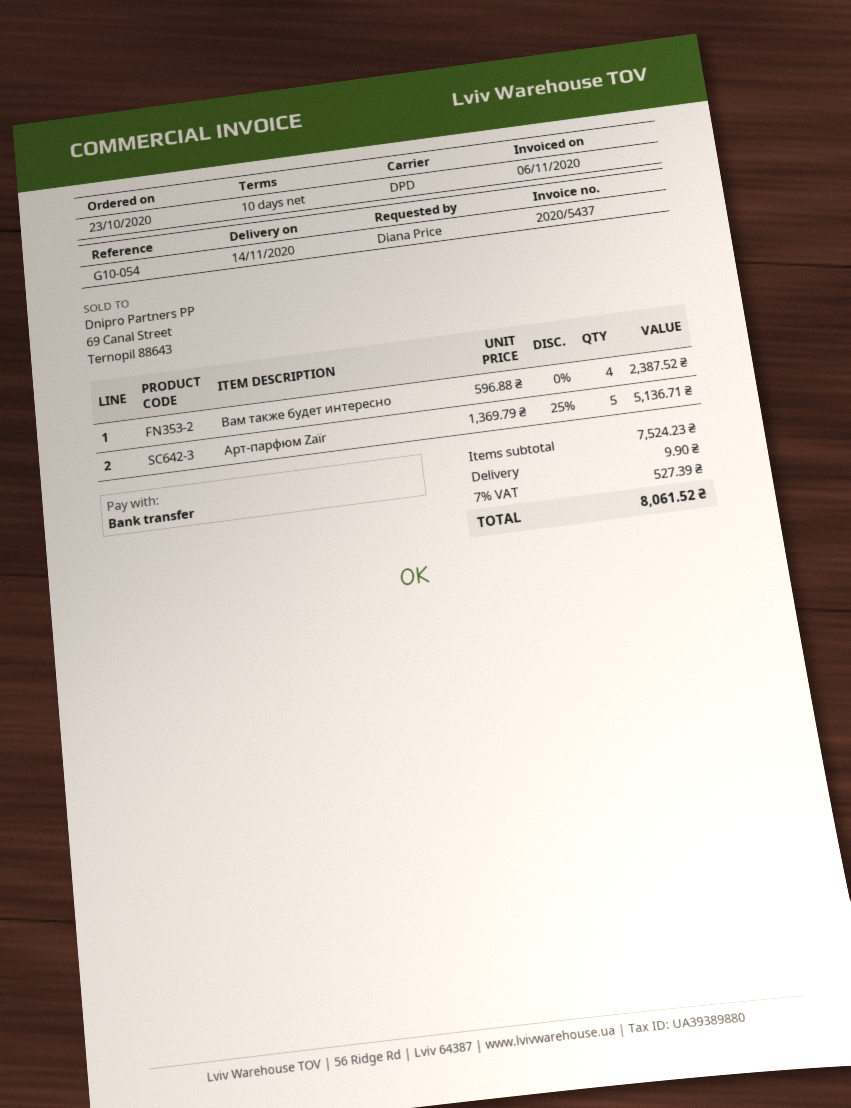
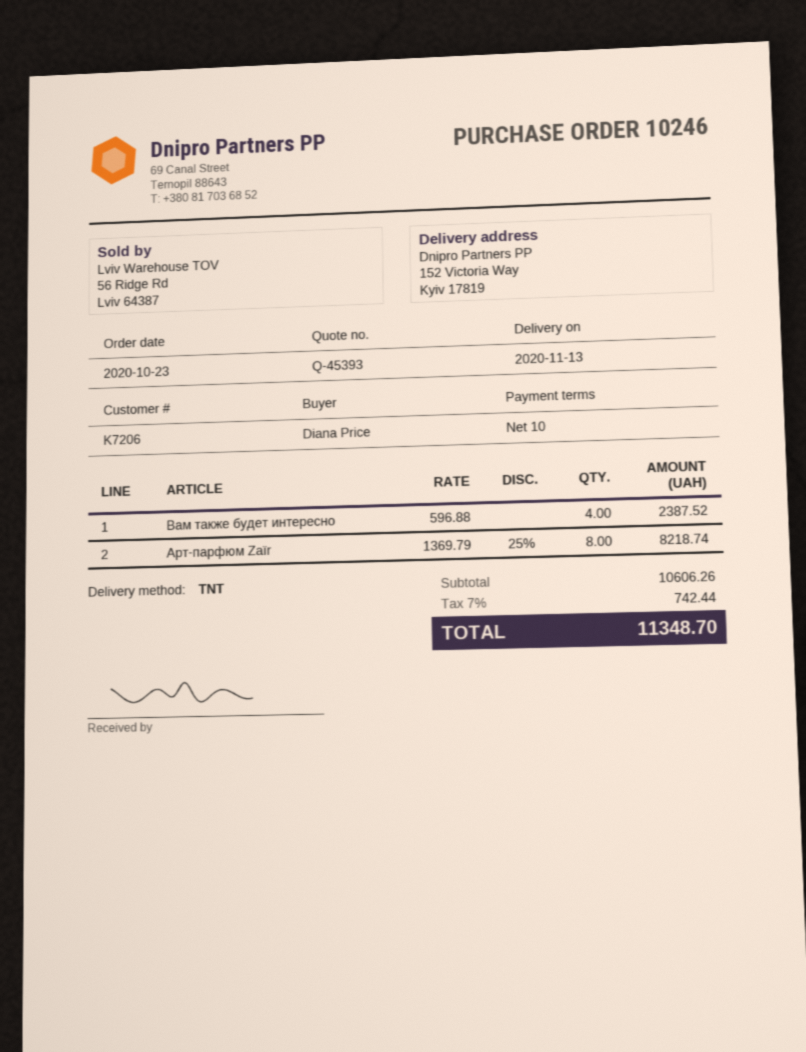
delivery date: 2020-11-14 -> 2020-11-13
shipping method: DPD -> TNT
Арт-парфюм Zaїr: 5 x 1369.79 - 25% = 5136.71 -> 8 x 1369.79 - 25% = 8218.74
subtotal: 7524.23 -> 10606.26
shipping: 9.90 -> none
tax: 7% = 527.39 -> 7% = 742.44
total: 8061.52 -> 11348.70

